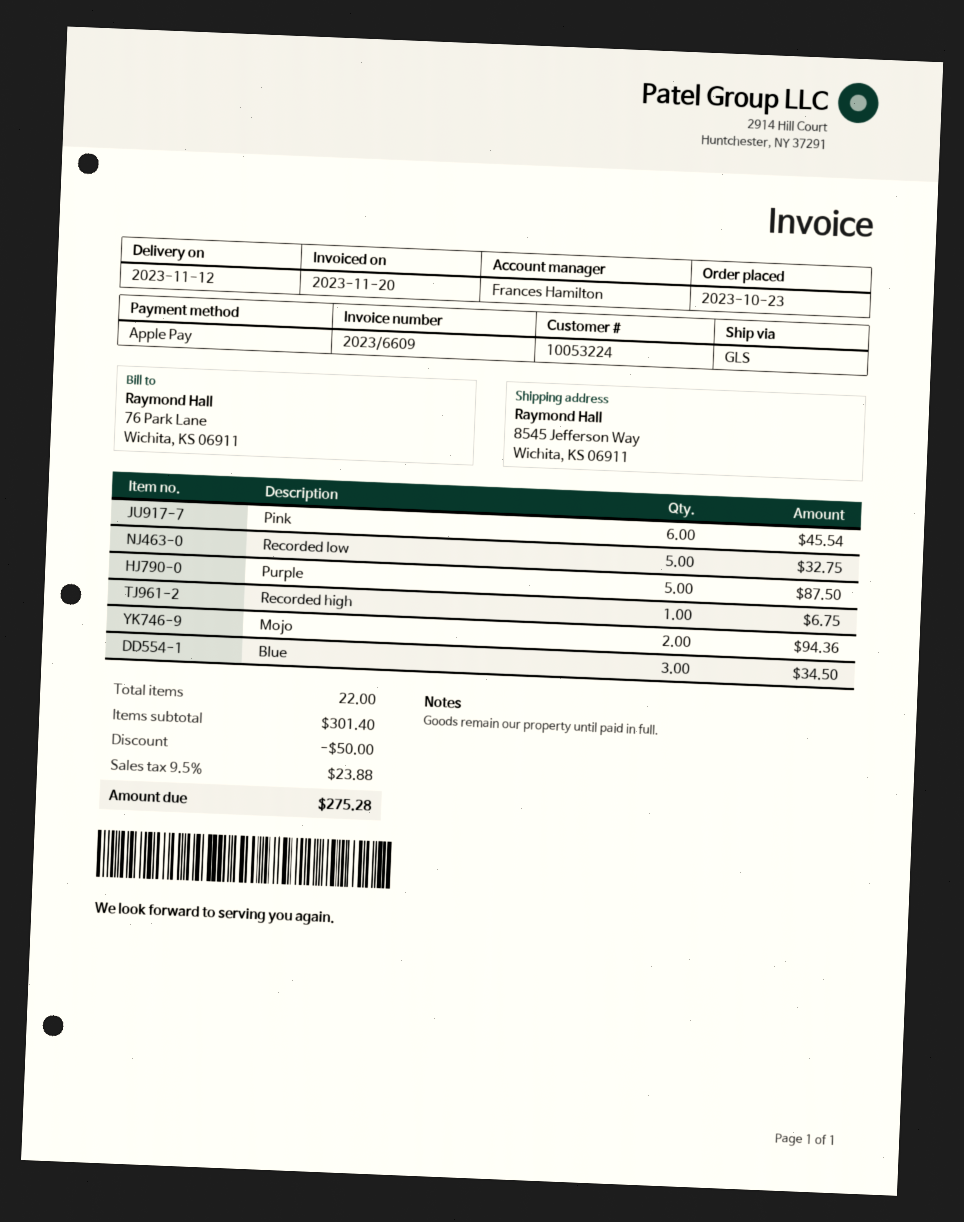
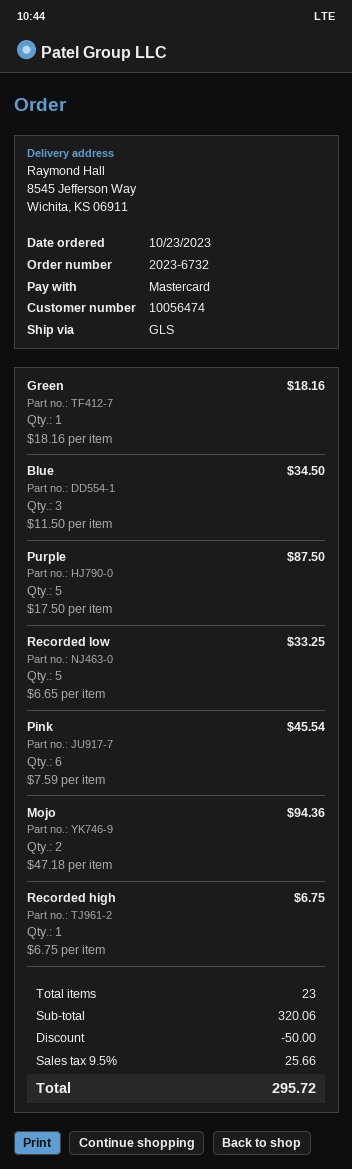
customer number: 10053224 -> 10056474
payment method: Apple Pay -> Mastercard
Recorded low: 5 for 32.75 -> 5 for 33.25
Green: none -> 1 for 18.16
total quantity: 22 -> 23
subtotal: 301.40 -> 320.06
tax: 9.5% = 23.88 -> 9.5% = 25.66
total: 275.28 -> 295.72

